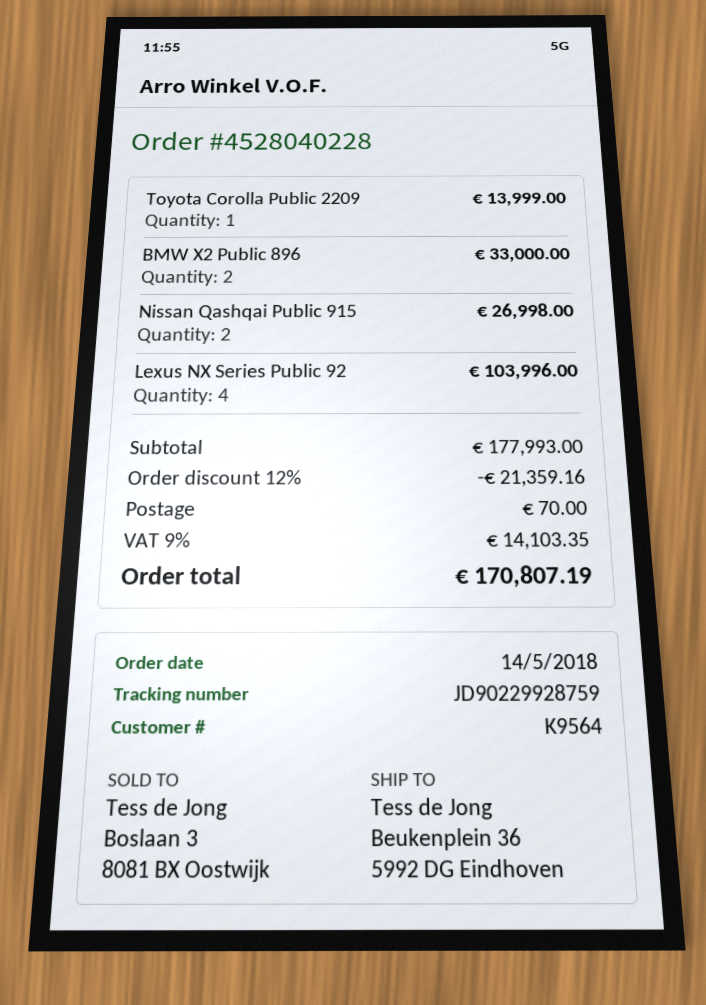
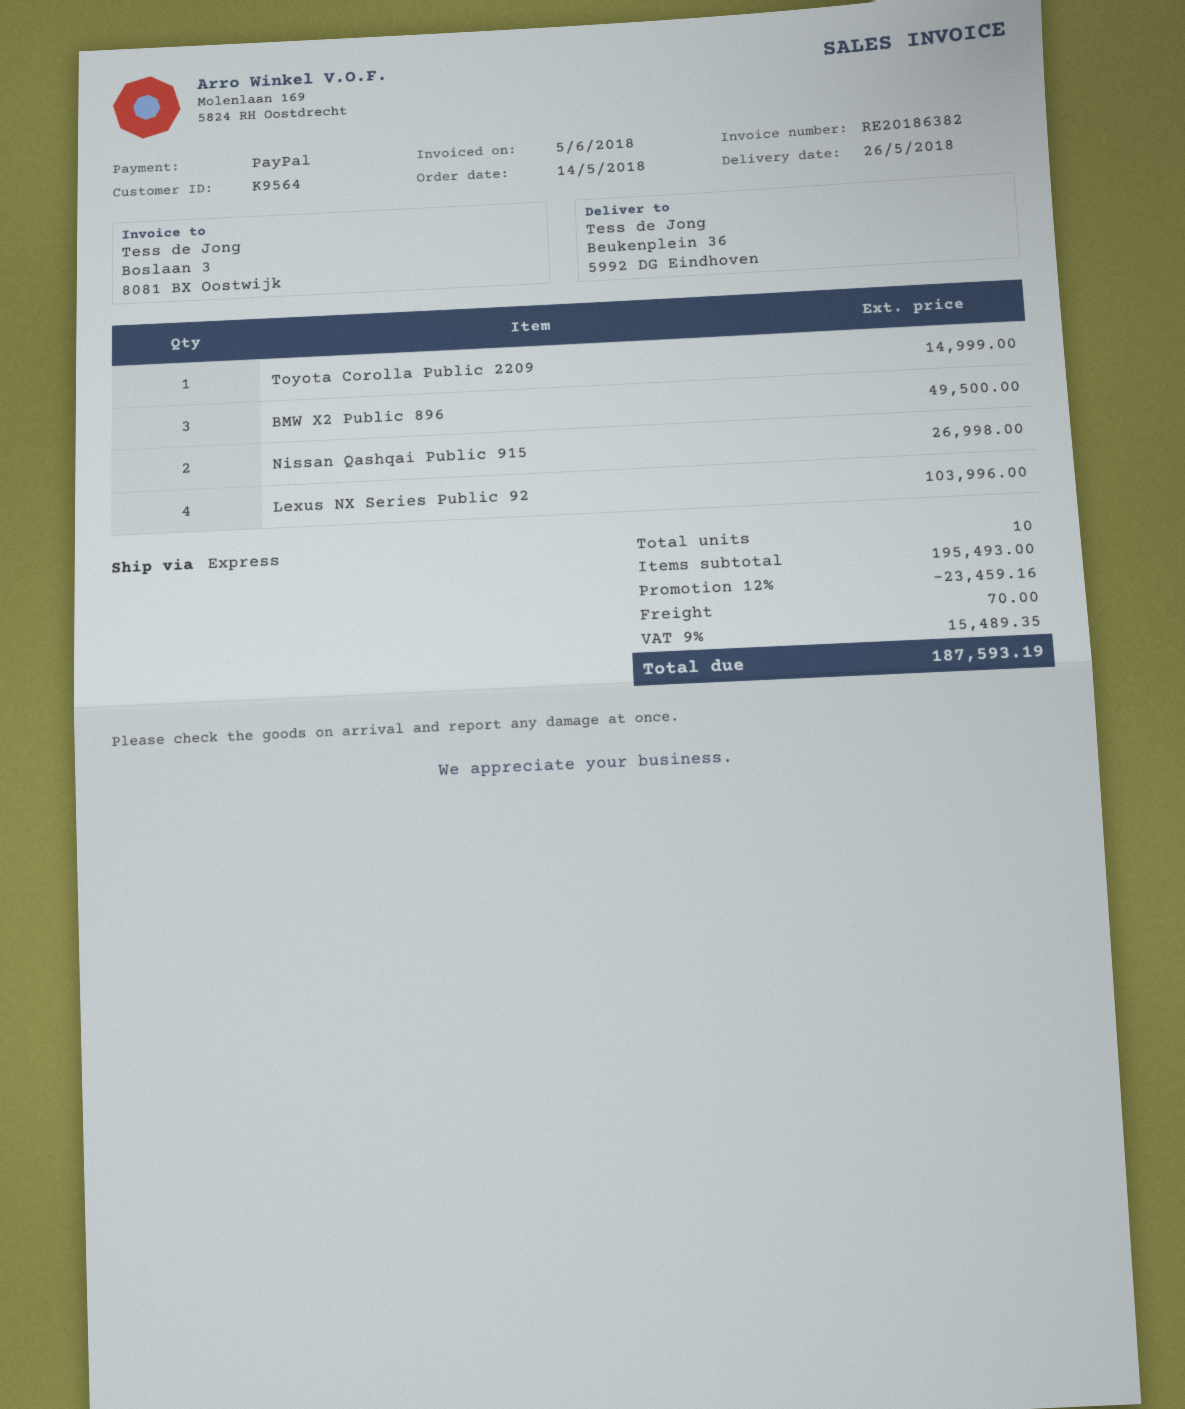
Toyota Corolla Public 2209: 1 for 13999.00 -> 1 for 14999.00
BMW X2 Public 896: 2 for 33000.00 -> 3 for 49500.00
subtotal: 177993.00 -> 195493.00
discount: 12% = 21359.16 -> 12% = 23459.16
tax: 9% = 14103.35 -> 9% = 15489.35
total: 170807.19 -> 187593.19

